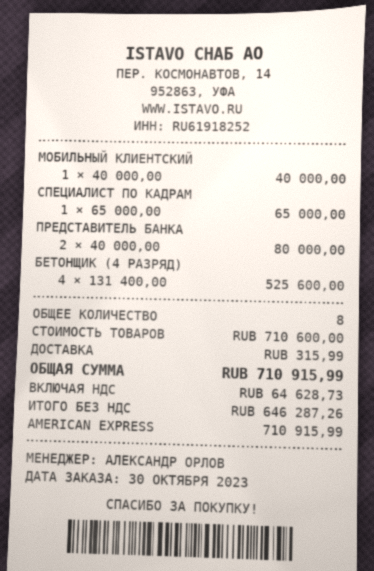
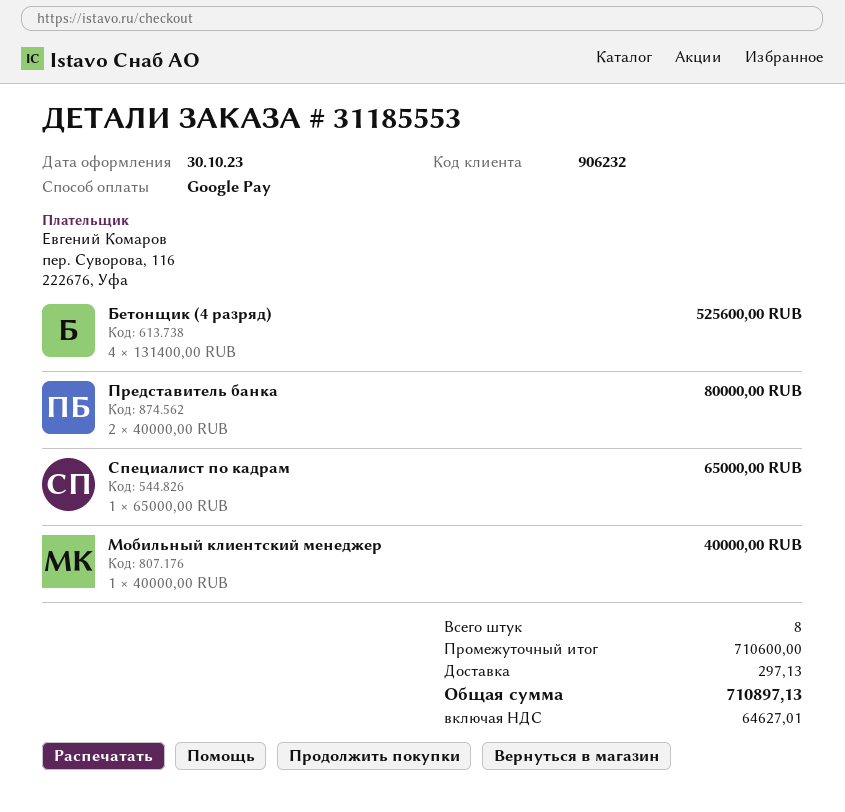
payment method: American Express -> Google Pay
shipping: 315.99 -> 297.13
tax: 64628.73 -> 64627.01
total: 710915.99 -> 710897.13

